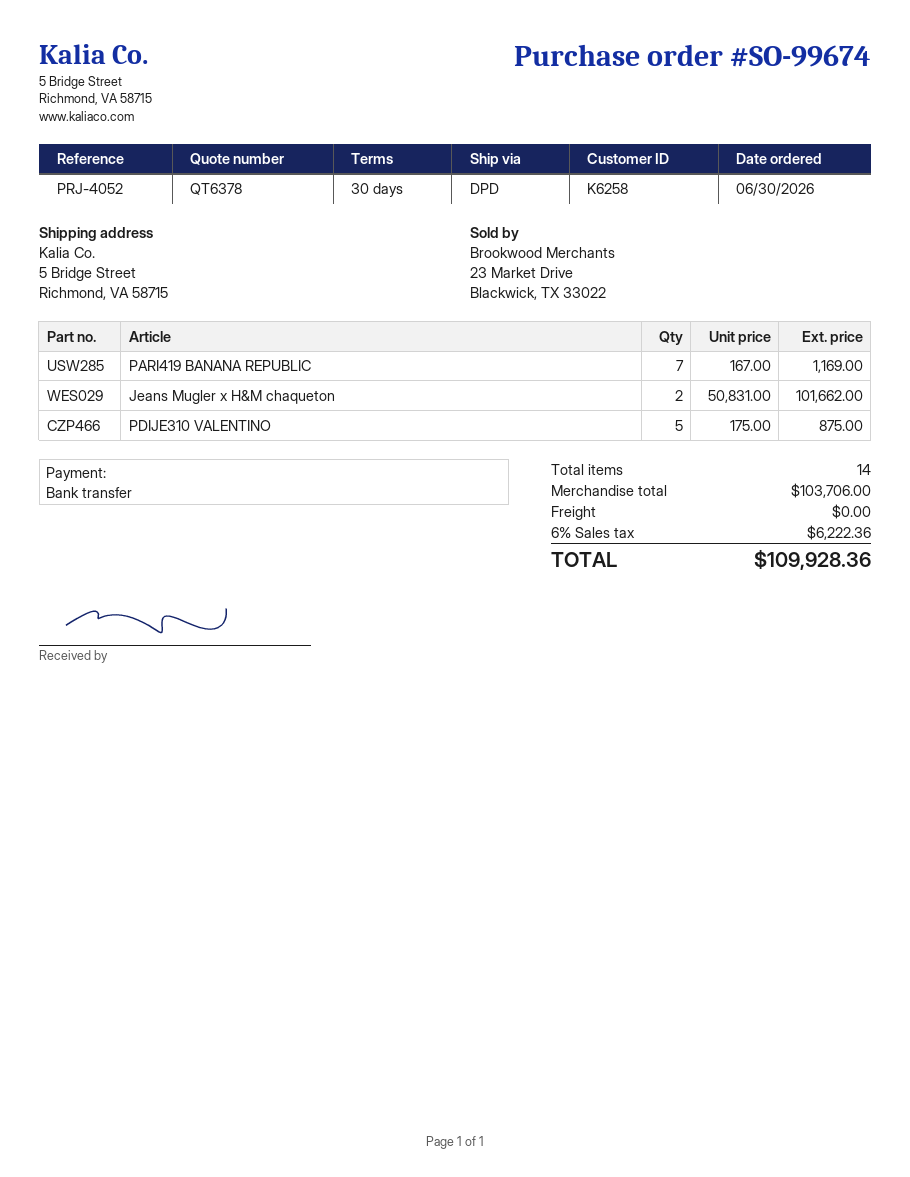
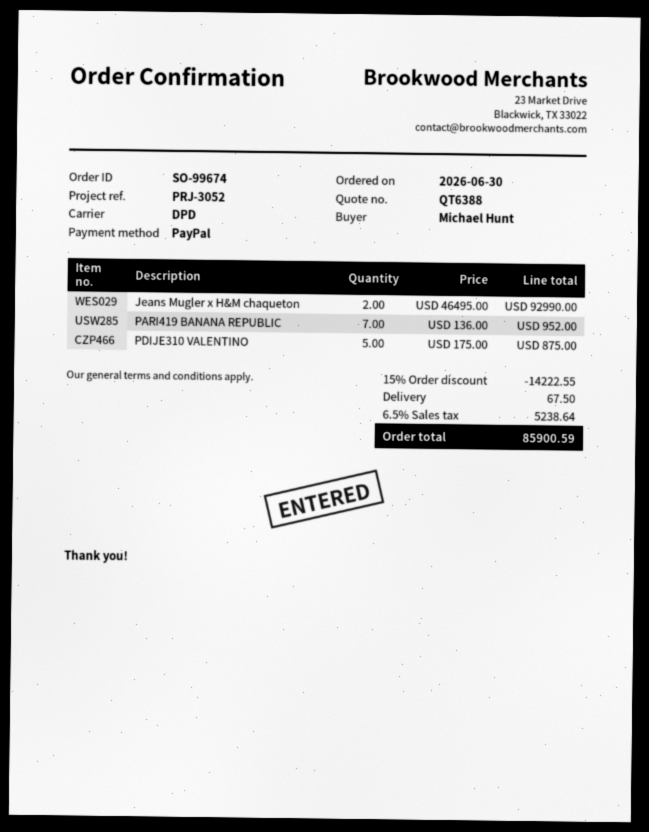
quote number: QT6378 -> QT6388
reference: PRJ-4052 -> PRJ-3052
payment method: bank transfer -> PayPal
PARI419 BANANA REPUBLIC: 7 x 167.00 = 1169.00 -> 7 x 136.00 = 952.00
Jeans Mugler x H&M chaqueton: 2 x 50831.00 = 101662.00 -> 2 x 46495.00 = 92990.00
discount: none -> 15% = 14222.55
shipping: 0.00 -> 67.50
tax: 6% = 6222.36 -> 6.5% = 5238.64
total: 109928.36 -> 85900.59

